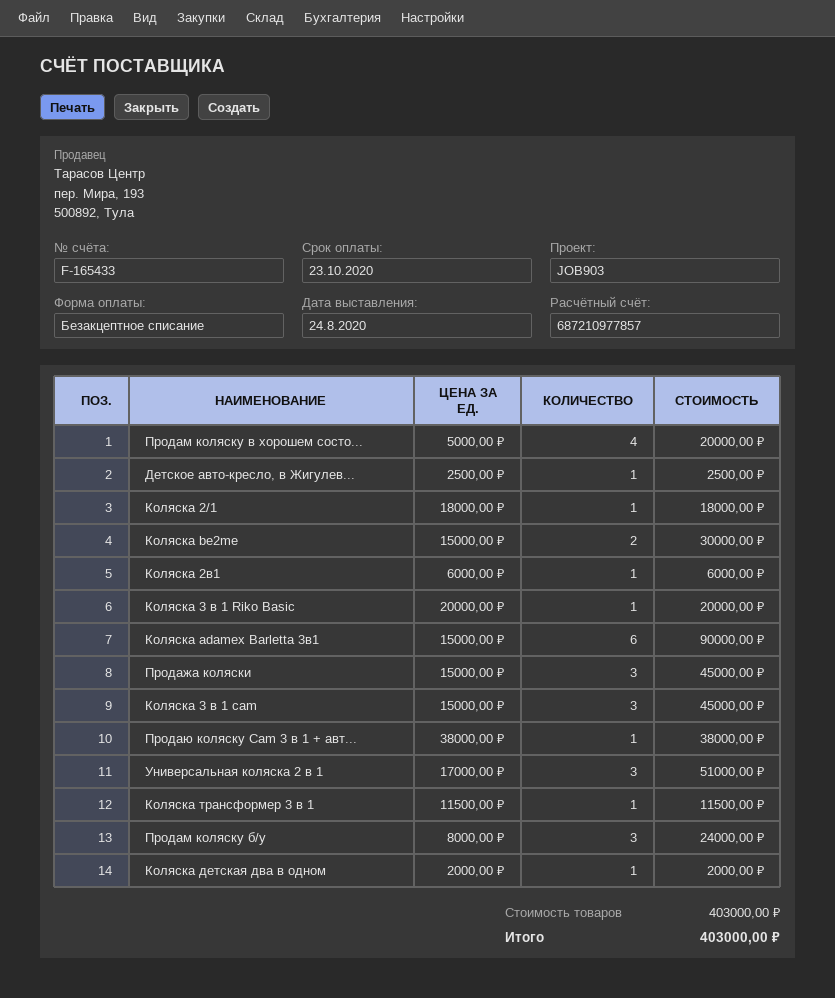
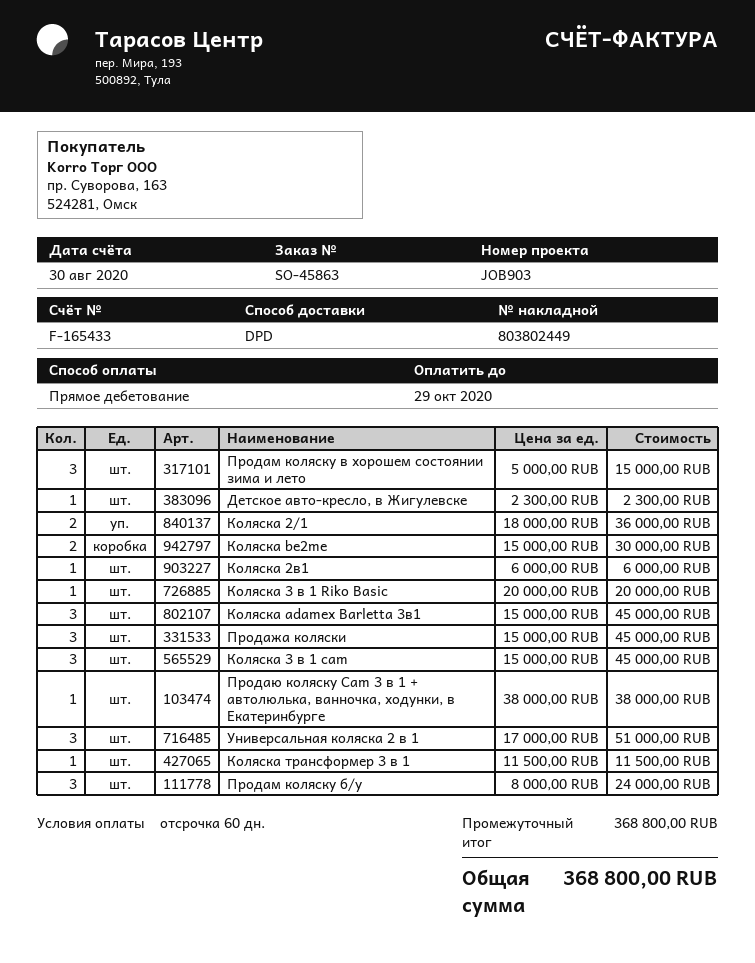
invoice date: 2020-08-24 -> 2020-08-30
due date: 2020-10-23 -> 2020-10-29
Продам коляску в хорошем состо...: 4 x 5000.00 = 20000.00 -> 3 x 5000.00 = 15000.00
Детское авто-кресло, в Жигулев...: 1 x 2500.00 = 2500.00 -> 1 x 2300.00 = 2300.00
Коляска 2/1: 1 x 18000.00 = 18000.00 -> 2 x 18000.00 = 36000.00
Коляска adamex Barletta 3в1: 6 x 15000.00 = 90000.00 -> 3 x 15000.00 = 45000.00
Коляска детская два в одном: 1 x 2000.00 = 2000.00 -> none
subtotal: 403000.00 -> 368800.00
total: 403000.00 -> 368800.00

